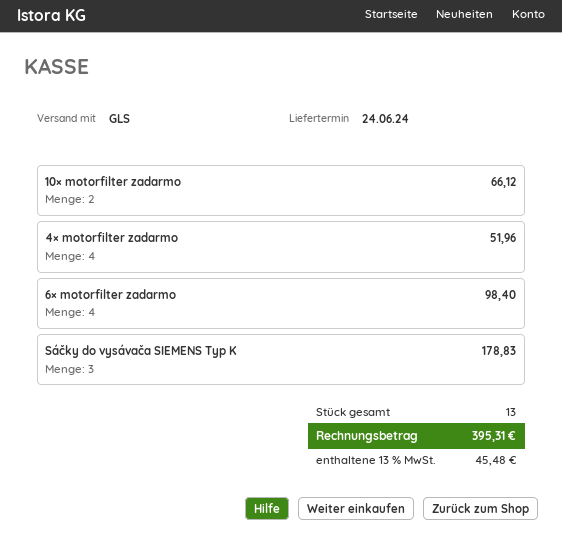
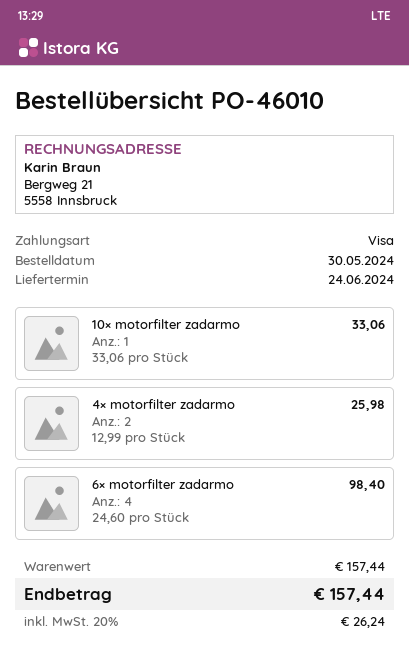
10× motorfilter zadarmo: 2 for 66.12 -> 1 for 33.06
4× motorfilter zadarmo: 4 for 51.96 -> 2 for 25.98
Sáčky do vysávača SIEMENS Typ K: 3 for 178.83 -> none
tax: 13% = 45.48 -> 20% = 26.24
total: 395.31 -> 157.44

